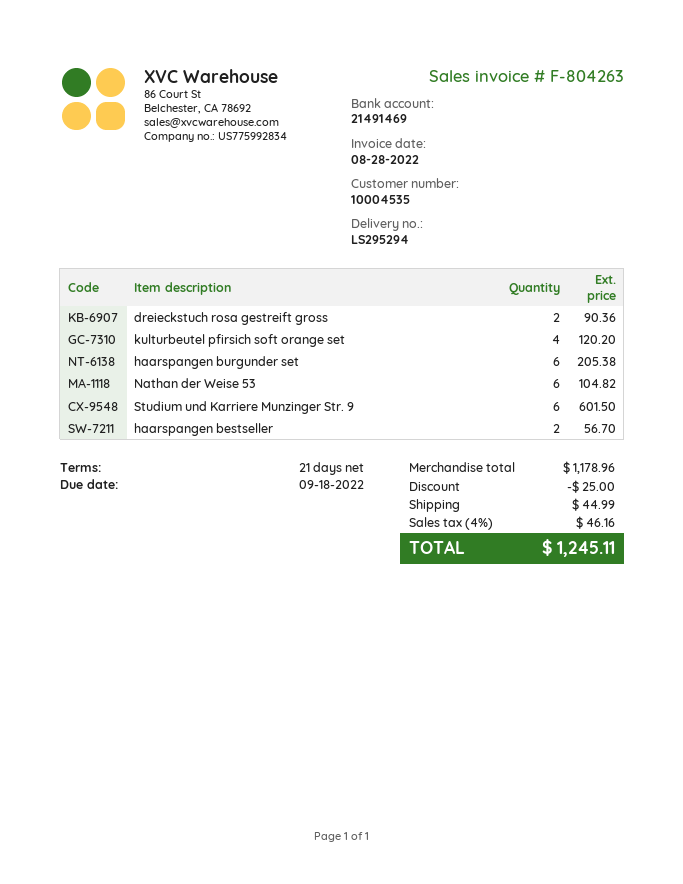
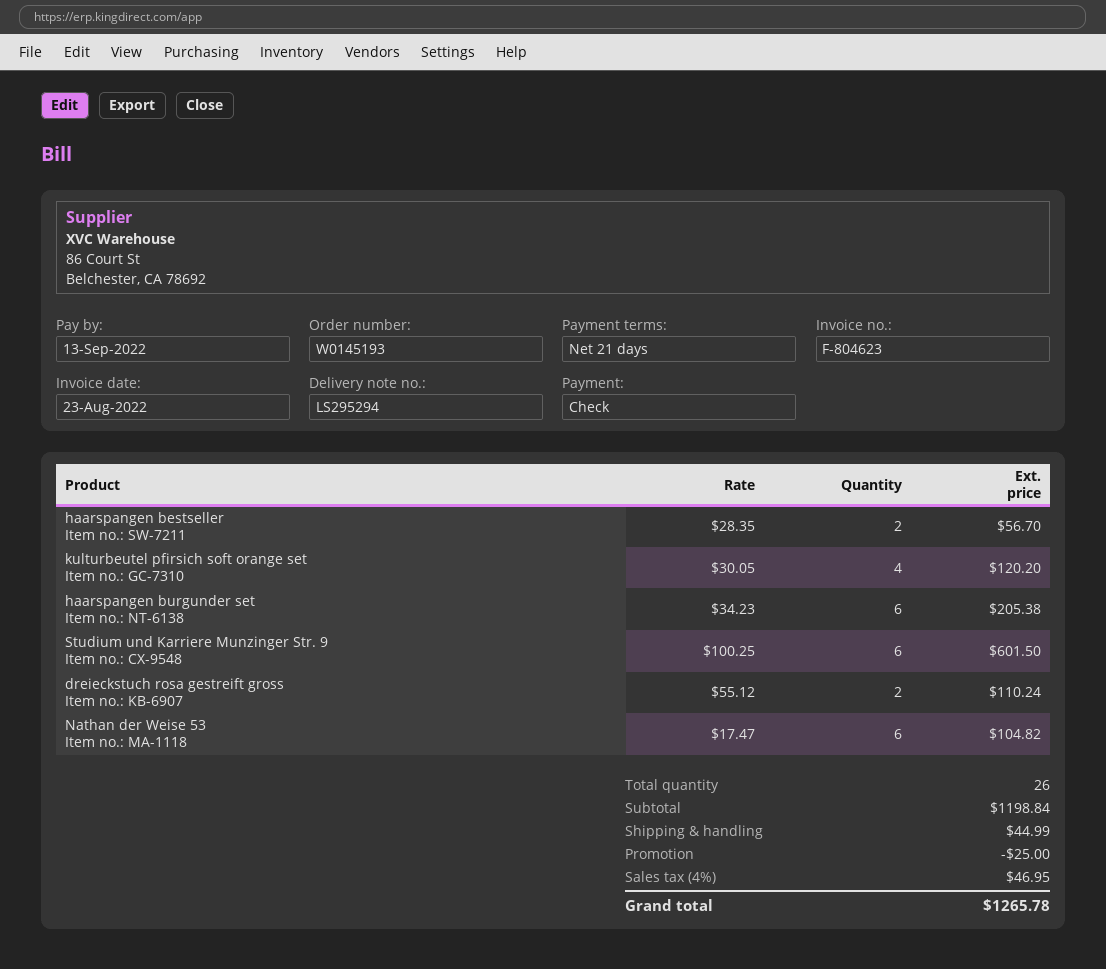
invoice number: F-804263 -> F-804623
invoice date: 2022-08-28 -> 2022-08-23
due date: 2022-09-18 -> 2022-09-13
dreieckstuch rosa gestreift gross: 2 for 90.36 -> 2 for 110.24
subtotal: 1178.96 -> 1198.84
tax: 4% = 46.16 -> 4% = 46.95
total: 1245.11 -> 1265.78

